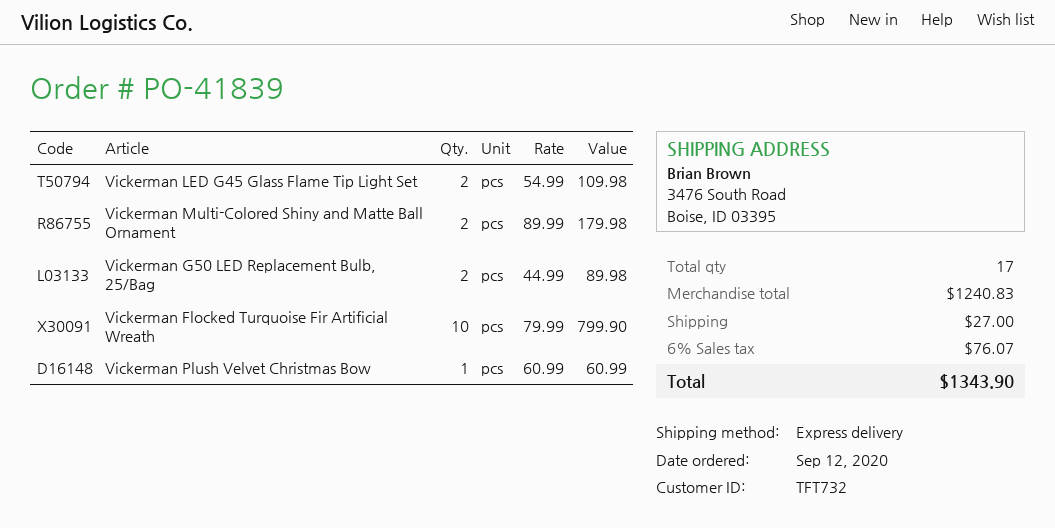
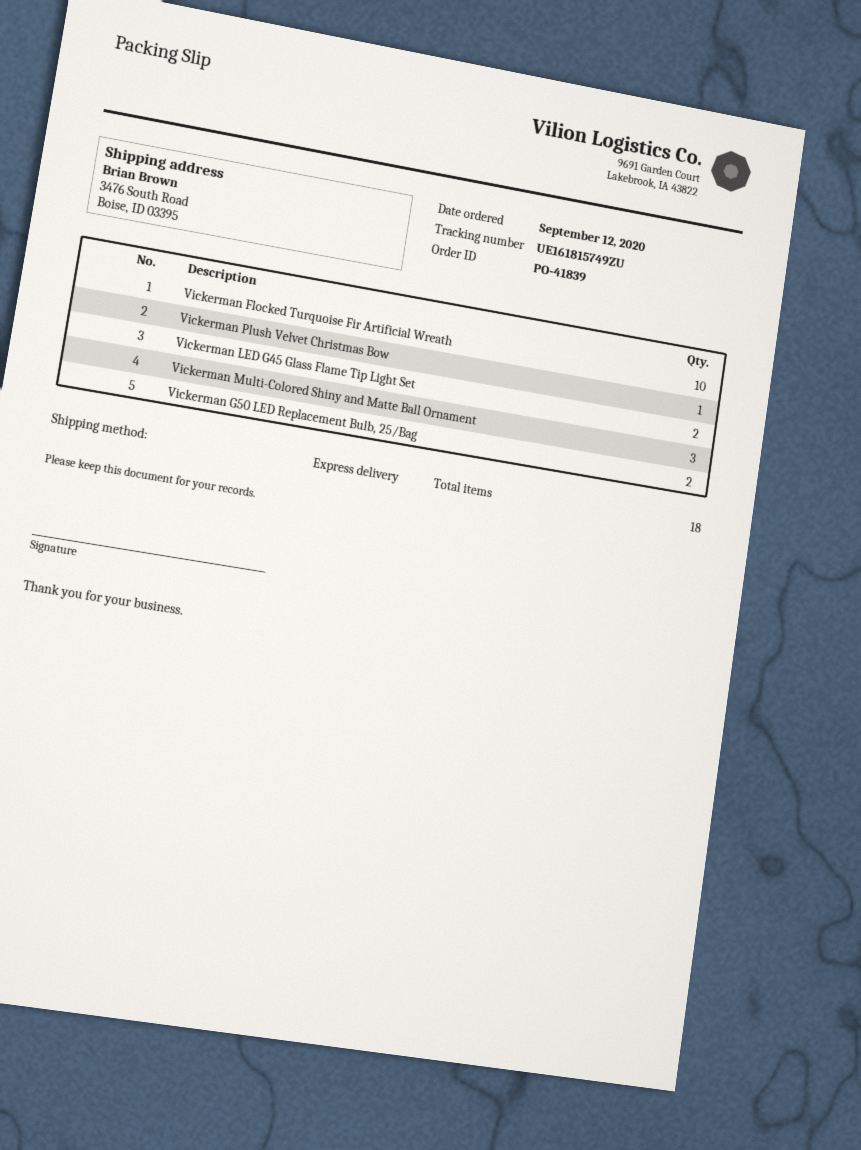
Vickerman Multi-Colored Shiny and Matte Ball Ornament: 2 -> 3
total quantity: 17 -> 18

